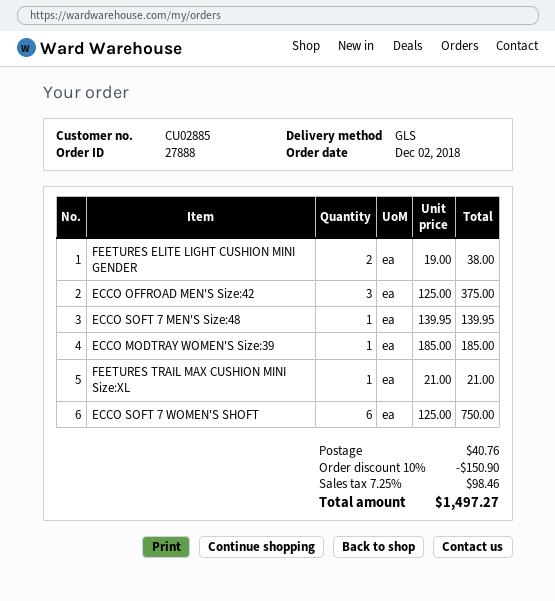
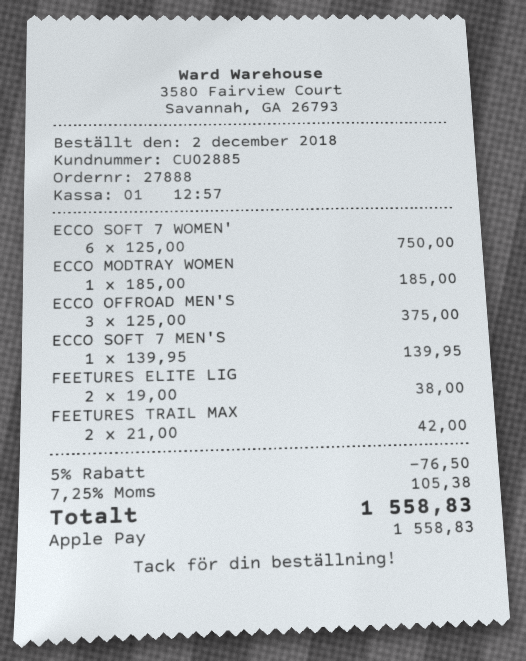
FEETURES TRAIL MAX CUSHION MINI Size:XL: 1 x 21.00 = 21.00 -> 2 x 21.00 = 42.00
discount: 10% = 150.90 -> 5% = 76.50
shipping: 40.76 -> none
tax: 7.25% = 98.46 -> 7.25% = 105.38
total: 1497.27 -> 1558.83

